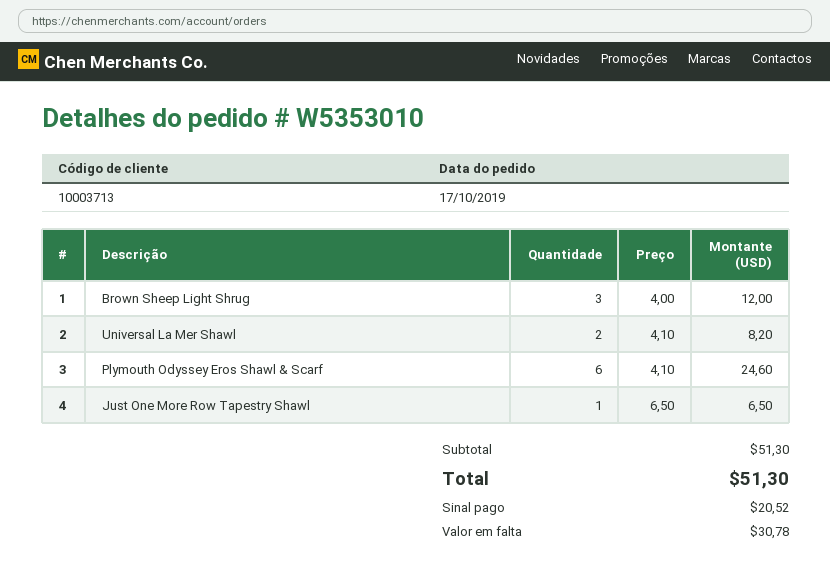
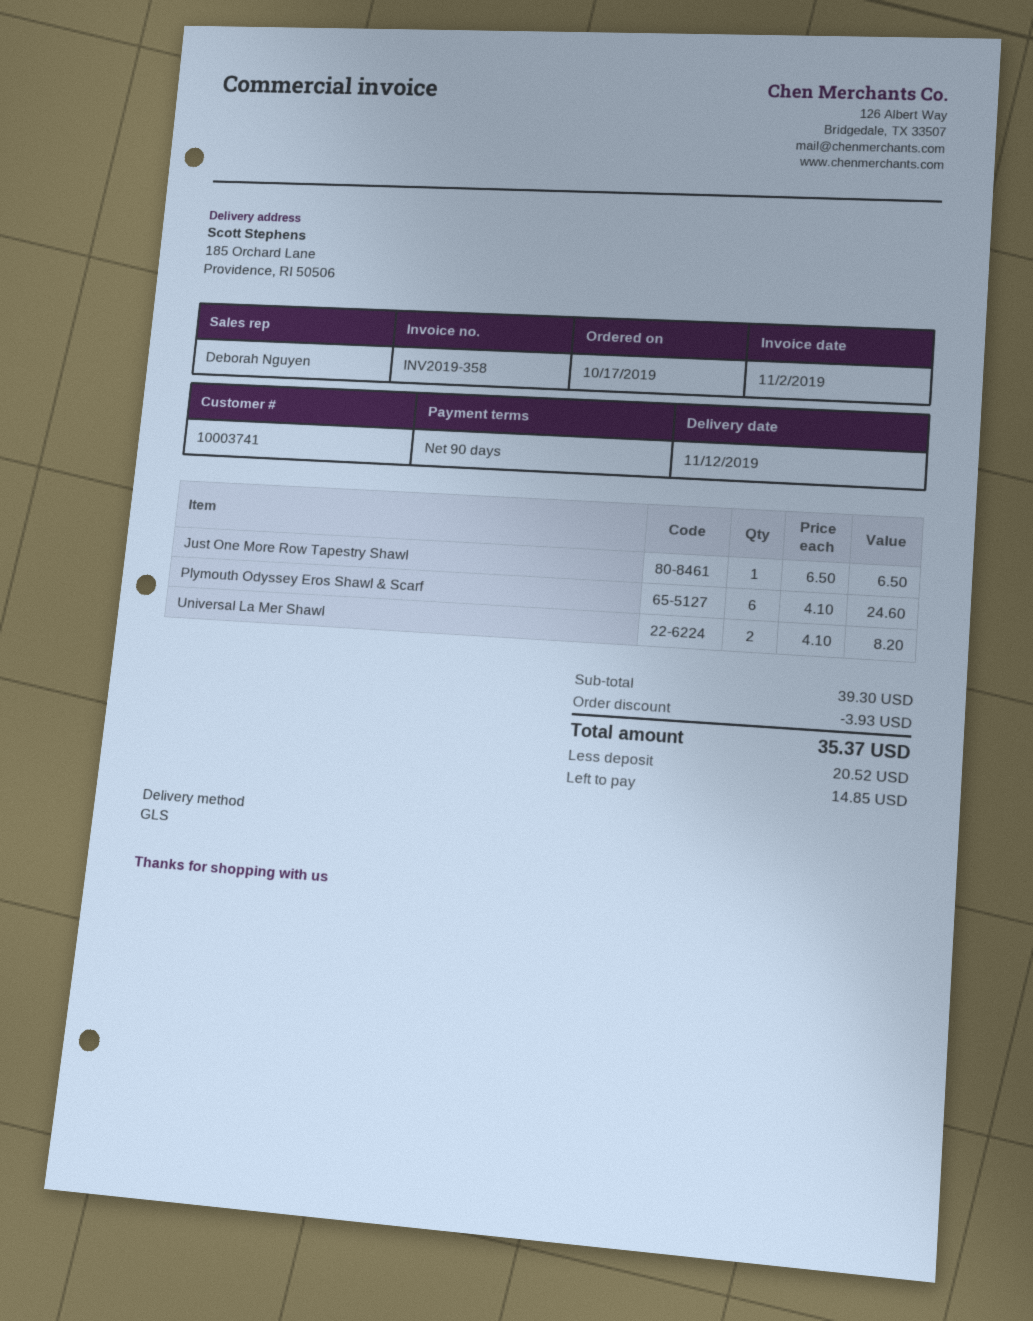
customer number: 10003713 -> 10003741
Brown Sheep Light Shrug: 3 x 4.00 = 12.00 -> none
subtotal: 51.30 -> 39.30
discount: none -> 3.93
total: 51.30 -> 35.37
balance: 30.78 -> 14.85

